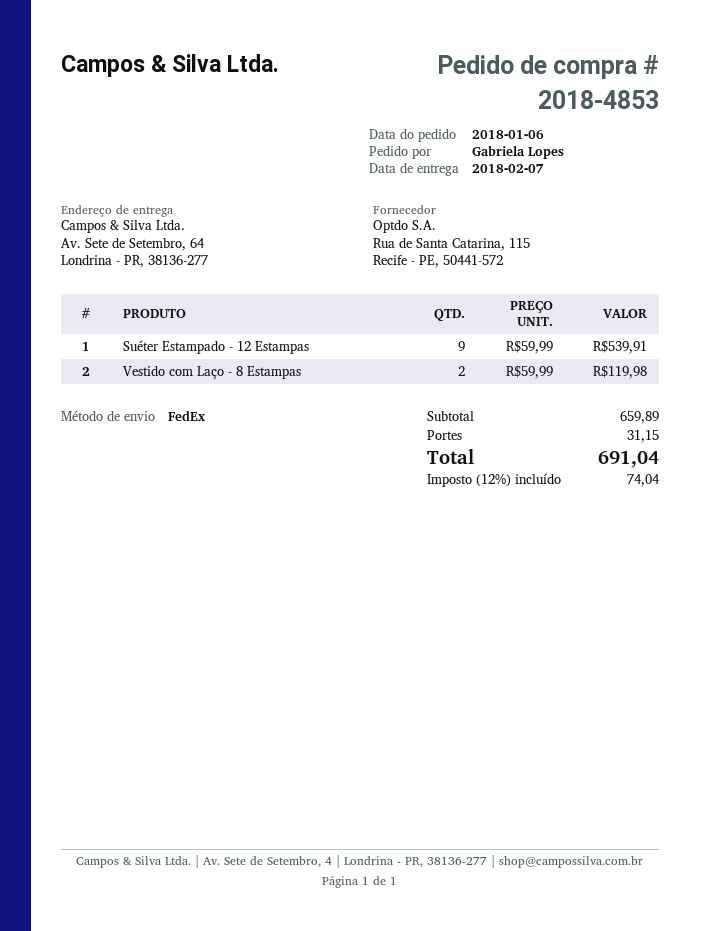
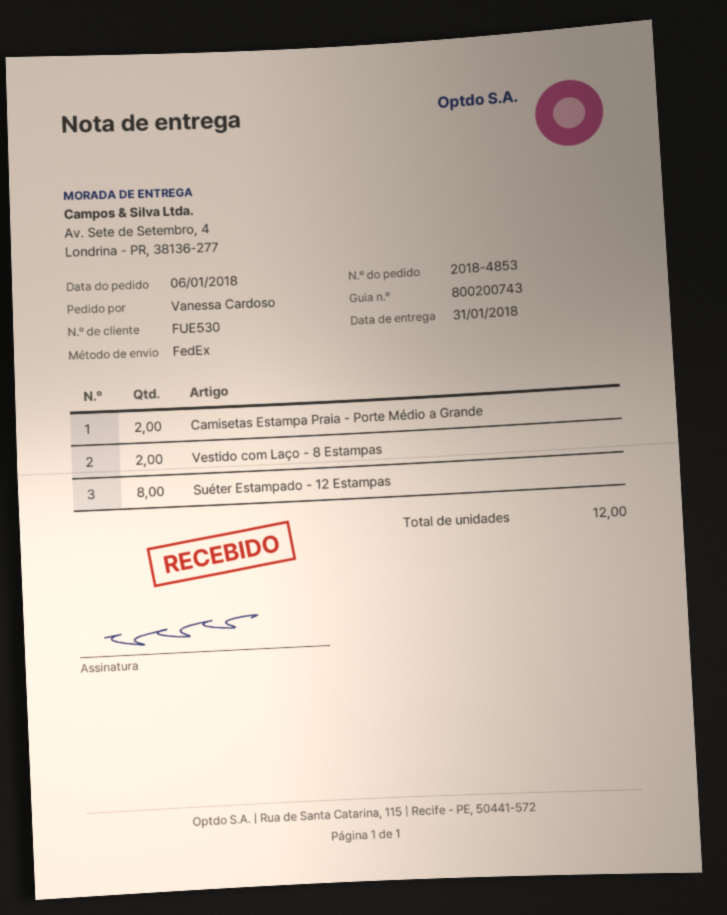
delivery date: 2018-02-07 -> 2018-01-31
ordered by: Gabriela Lopes -> Vanessa Cardoso
ship to: Av. Sete de Setembro, 64, Londrina - PR, 38136-277 -> Av. Sete de Setembro, 4, Londrina - PR, 38136-277
Suéter Estampado - 12 Estampas: 9 -> 8
Camisetas Estampa Praia - Porte Médio a Grande: none -> 2

